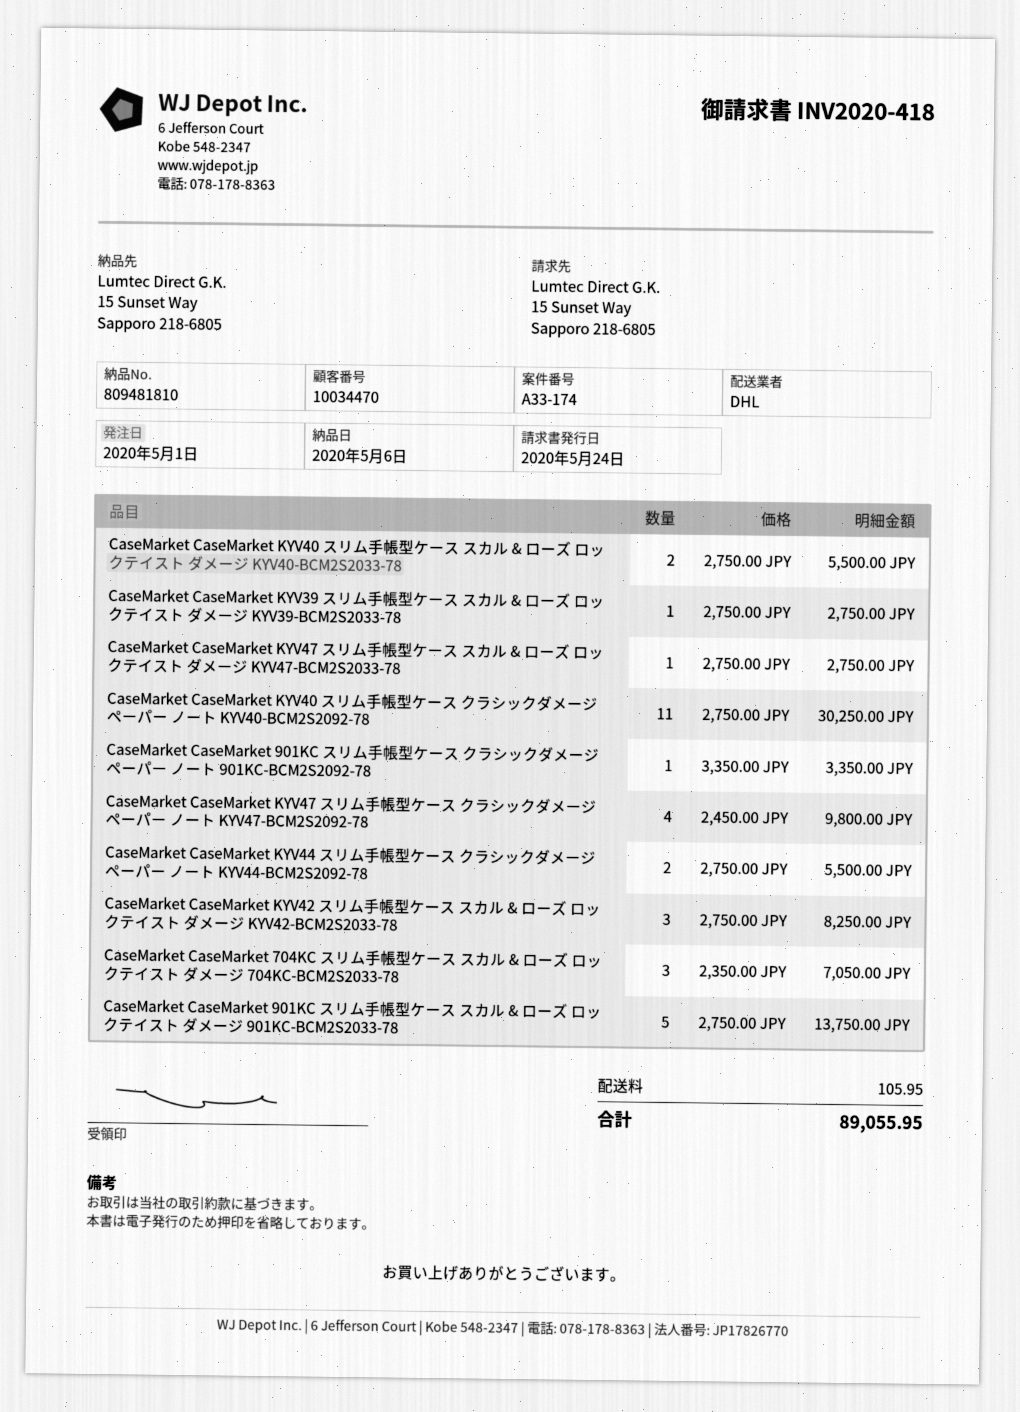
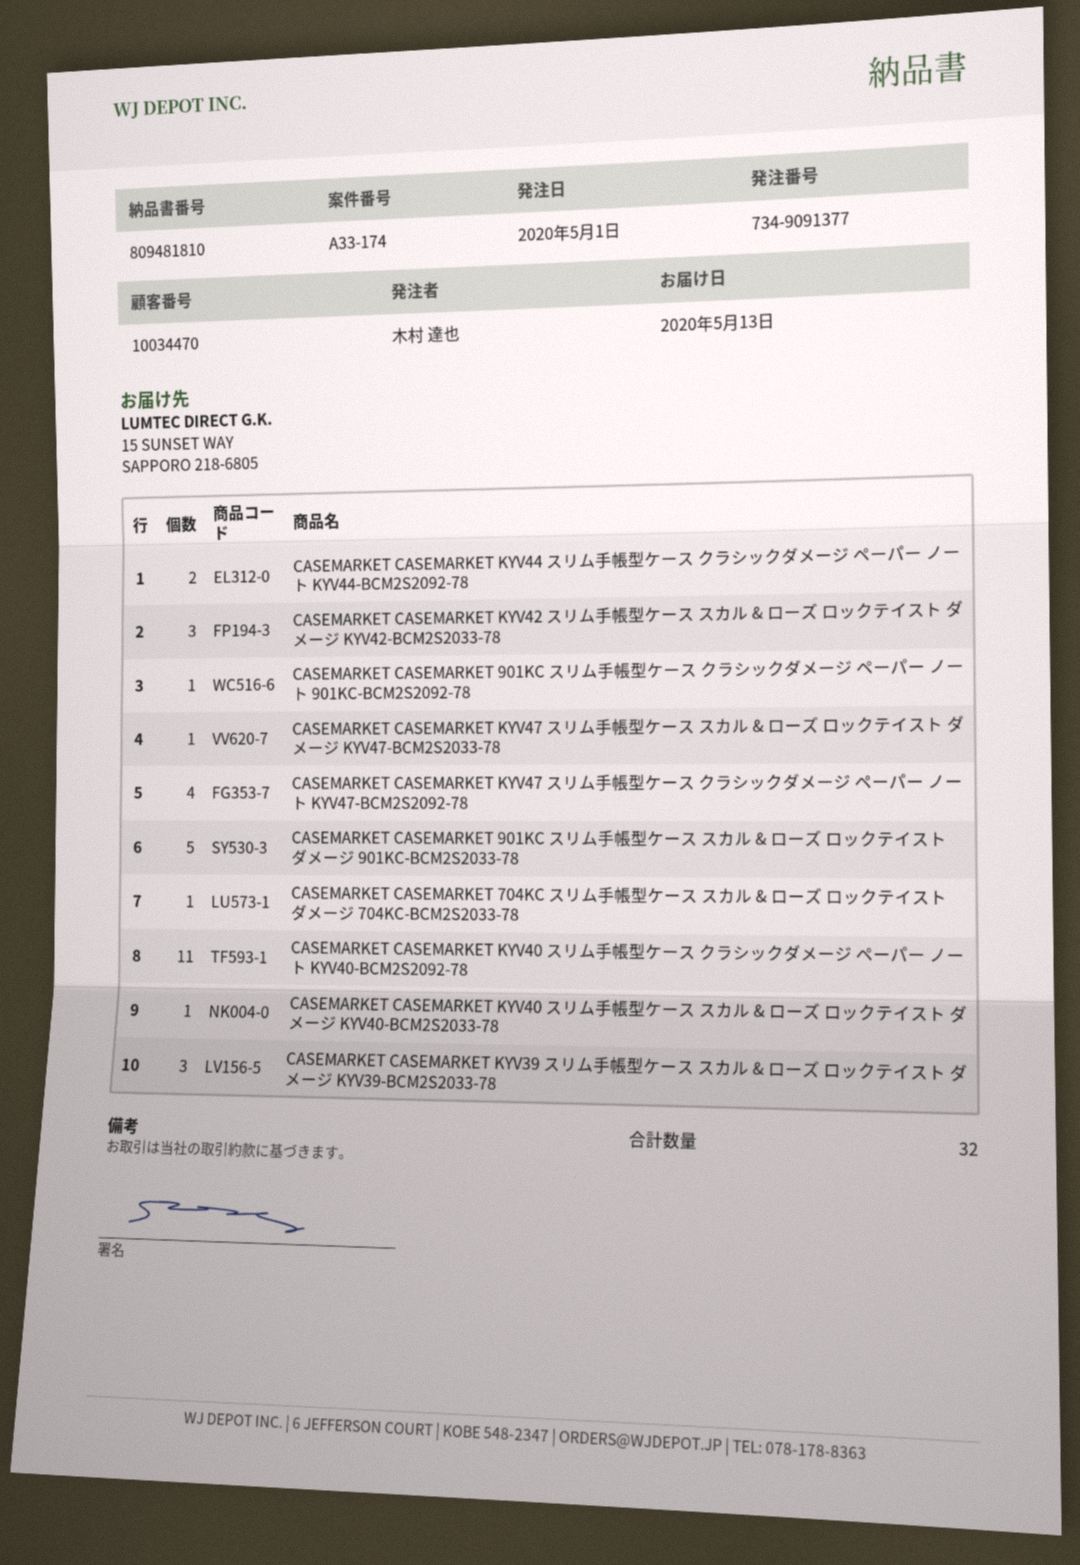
delivery date: 2020-05-06 -> 2020-05-13
CaseMarket CaseMarket KYV40 スリム手帳型ケース スカル & ローズ ロックテイスト ダメージ KYV40-BCM2S2033-78: 2 -> 1
CaseMarket CaseMarket KYV39 スリム手帳型ケース スカル & ローズ ロックテイスト ダメージ KYV39-BCM2S2033-78: 1 -> 3
CaseMarket CaseMarket 704KC スリム手帳型ケース スカル & ローズ ロックテイスト ダメージ 704KC-BCM2S2033-78: 3 -> 1

